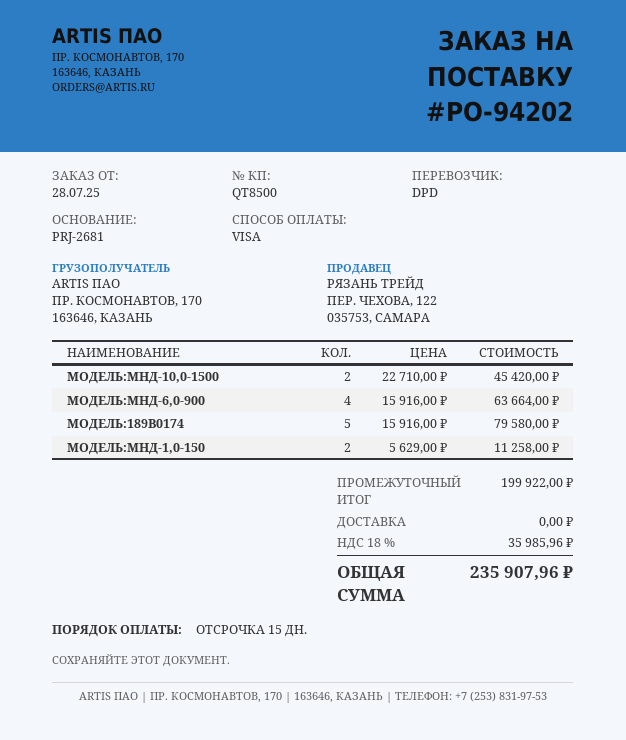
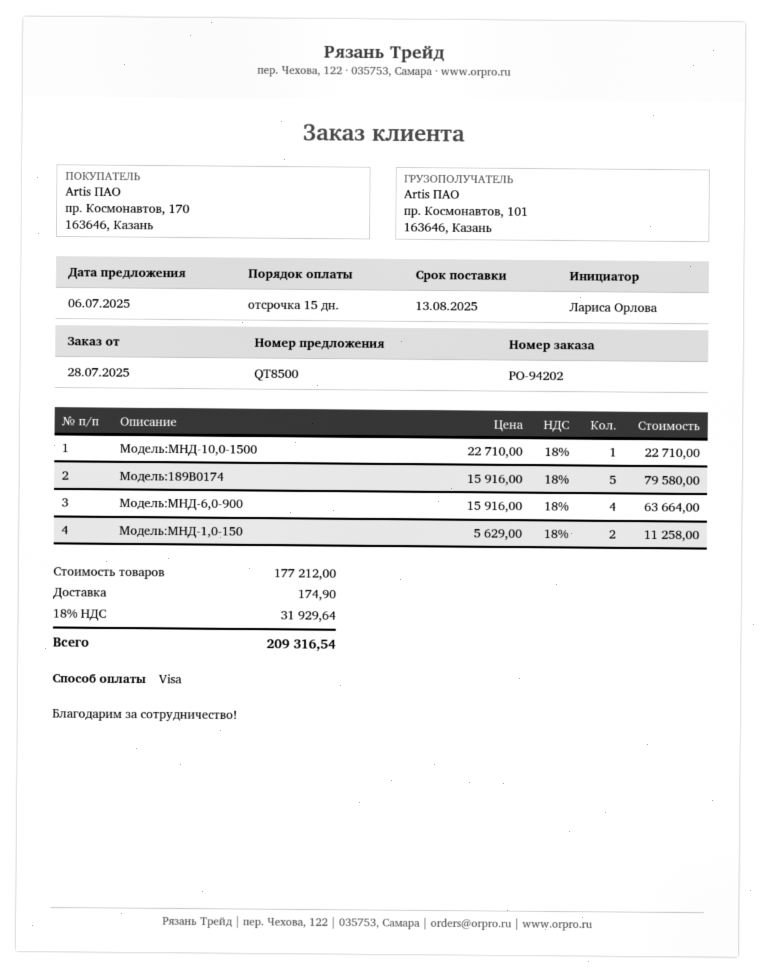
ship to: ПР. КОСМОНАВТОВ, 170, 163646, КАЗАНЬ -> пр. Космонавтов, 101, 163646, Казань
МОДЕЛЬ:МНД-10,0-1500: 2 x 22710.00 = 45420.00 -> 1 x 22710.00 = 22710.00
subtotal: 199922.00 -> 177212.00
shipping: 0.00 -> 174.90
tax: 18% = 35985.96 -> 18% = 31929.64
total: 235907.96 -> 209316.54

